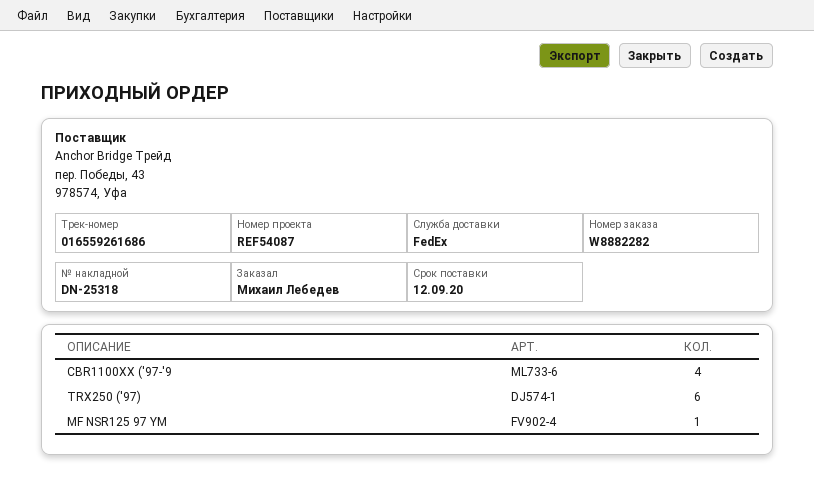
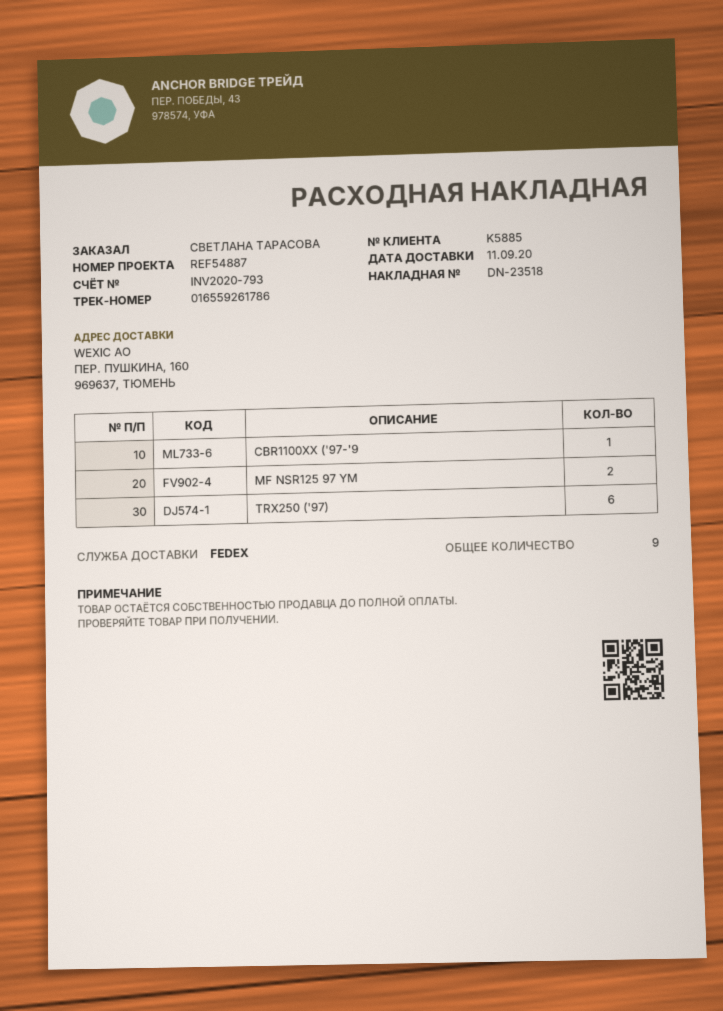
delivery note number: DN-25318 -> DN-23518
delivery date: 2020-09-12 -> 2020-09-11
reference: REF54087 -> REF54887
ordered by: Михаил Лебедев -> СВЕТЛАНА ТАРАСОВА
tracking number: 016559261686 -> 016559261786
CBR1100XX ('97-'9: 4 -> 1
MF NSR125 97 YM: 1 -> 2

